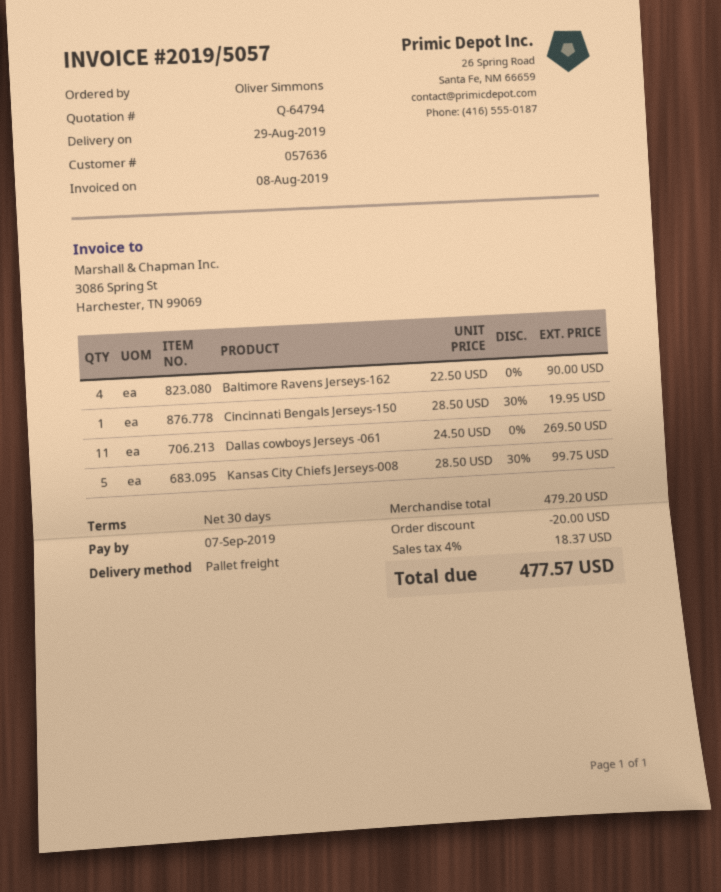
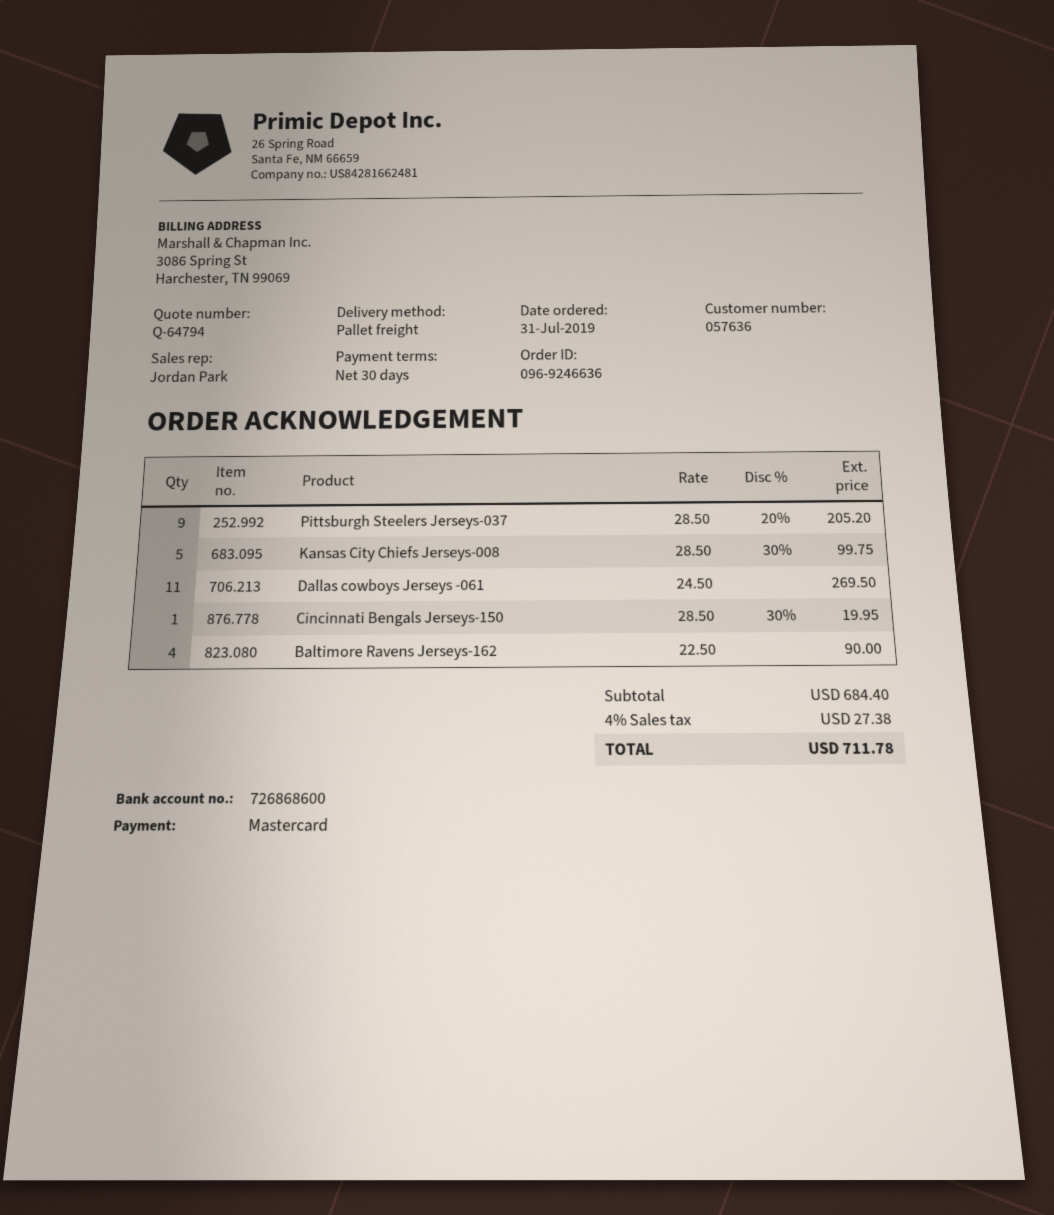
Pittsburgh Steelers Jerseys-037: none -> 9 x 28.50 - 20% = 205.20
subtotal: 479.20 -> 684.40
discount: 20.00 -> none
tax: 4% = 18.37 -> 4% = 27.38
total: 477.57 -> 711.78

